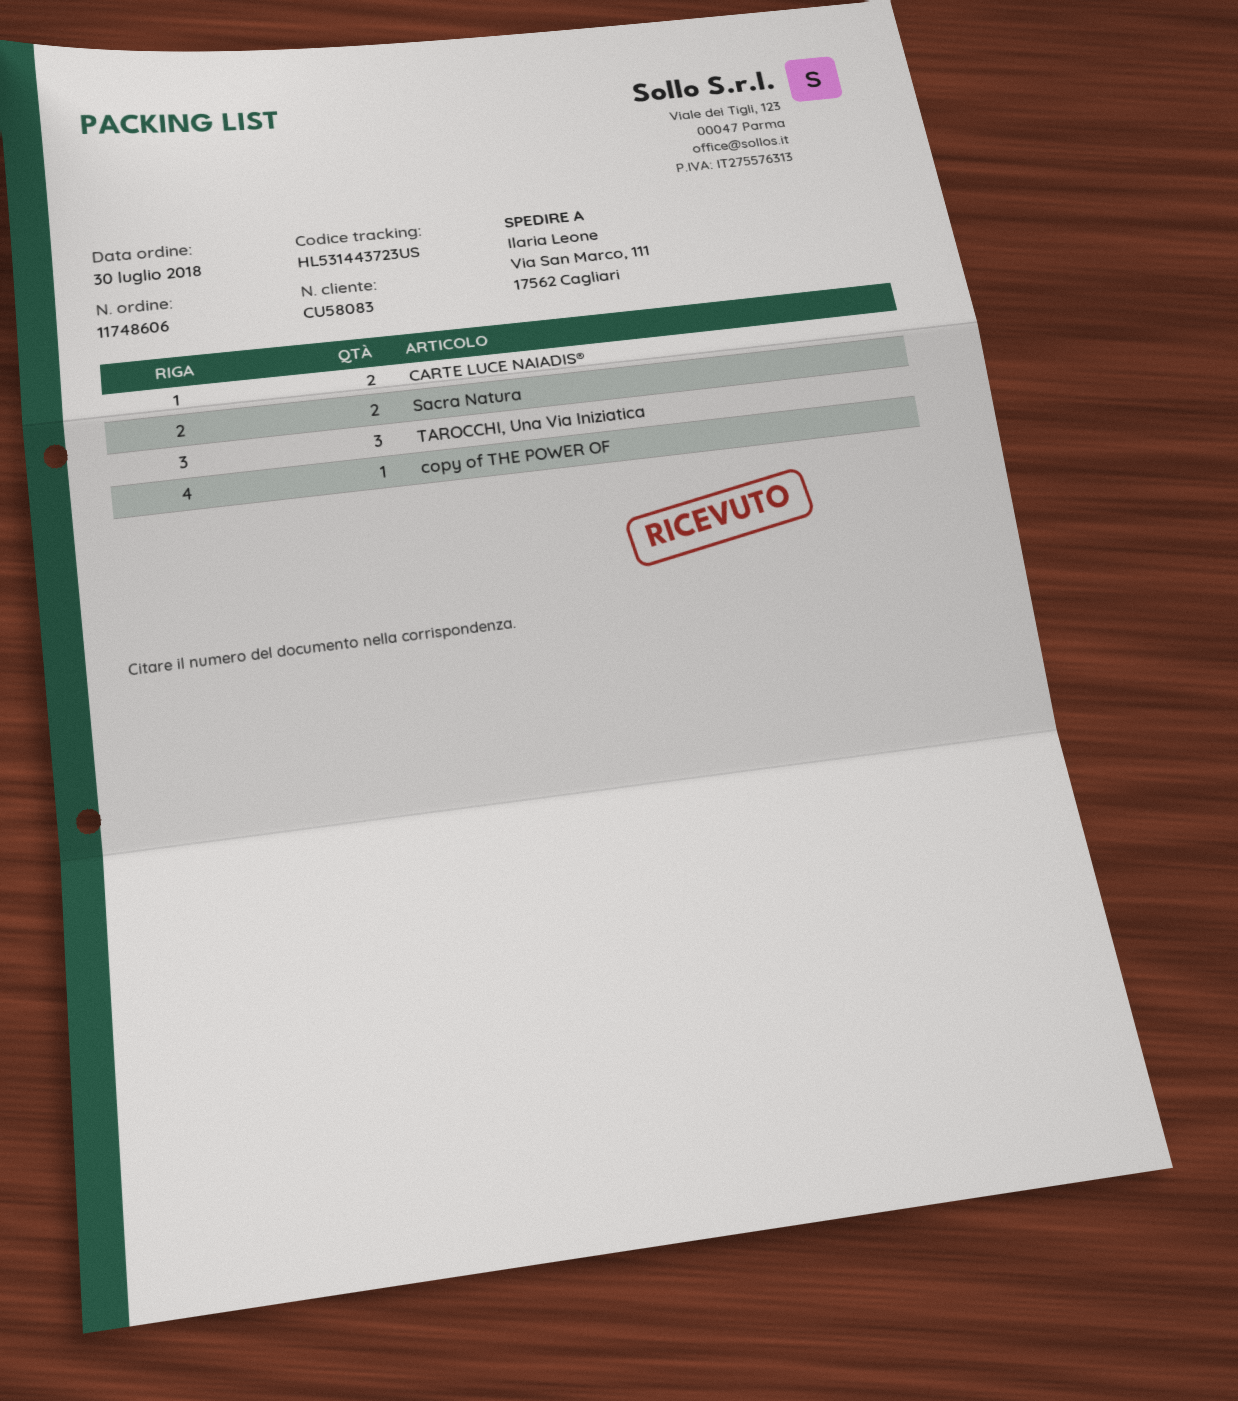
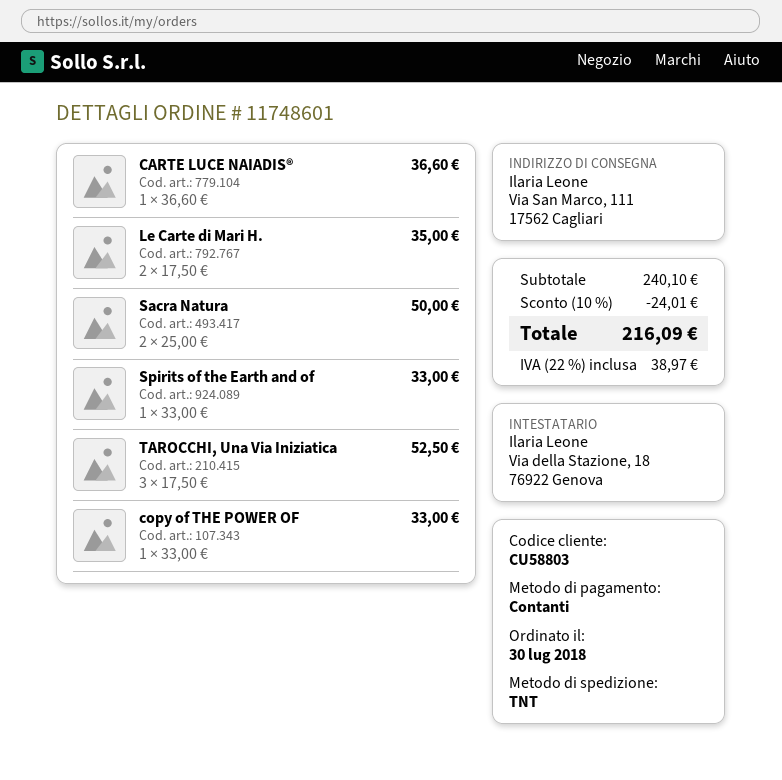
order number: 11748606 -> 11748601
customer number: CU58083 -> CU58803
CARTE LUCE NAIADIS®: 2 -> 1
Le Carte di Mari H.: none -> 2
Spirits of the Earth and of: none -> 1

